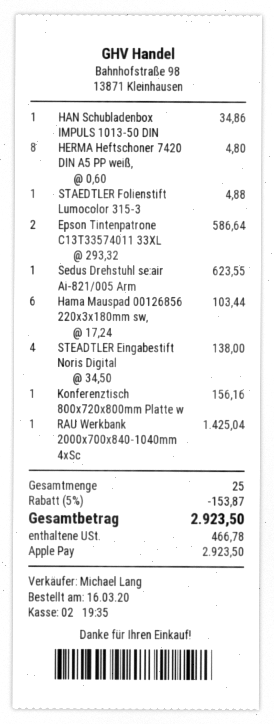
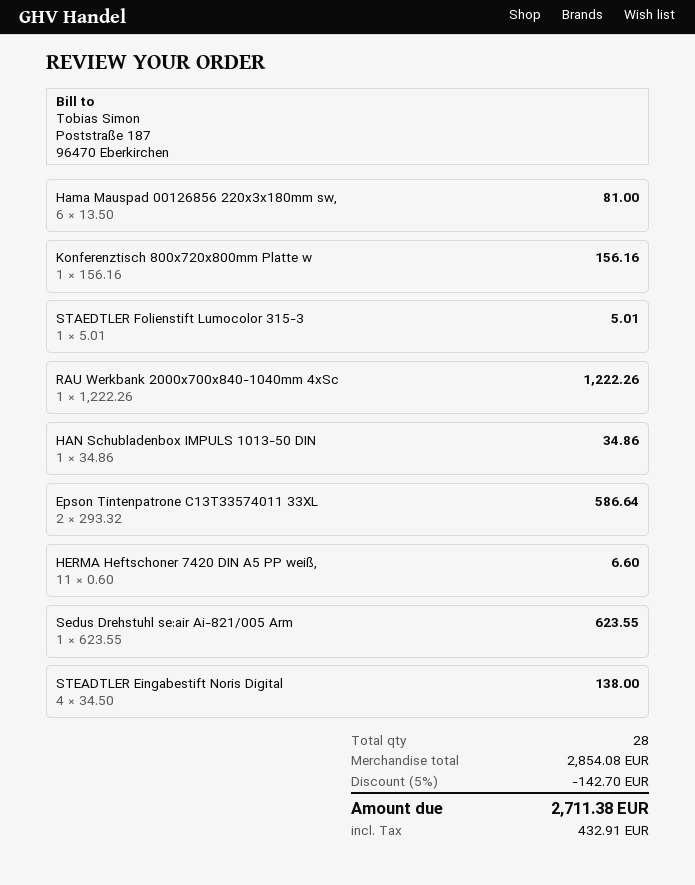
HERMA Heftschoner 7420 DIN A5 PP weiß,: 8 x 0.60 = 4.80 -> 11 x 0.60 = 6.60
STAEDTLER Folienstift Lumocolor 315-3: 1 x 4.88 = 4.88 -> 1 x 5.01 = 5.01
Hama Mauspad 00126856 220x3x180mm sw,: 6 x 17.24 = 103.44 -> 6 x 13.50 = 81.00
RAU Werkbank 2000x700x840-1040mm 4xSc: 1 x 1425.04 = 1425.04 -> 1 x 1222.26 = 1222.26
total quantity: 25 -> 28
discount: 5% = 153.87 -> 5% = 142.70
tax: 466.78 -> 432.91
total: 2923.50 -> 2711.38

